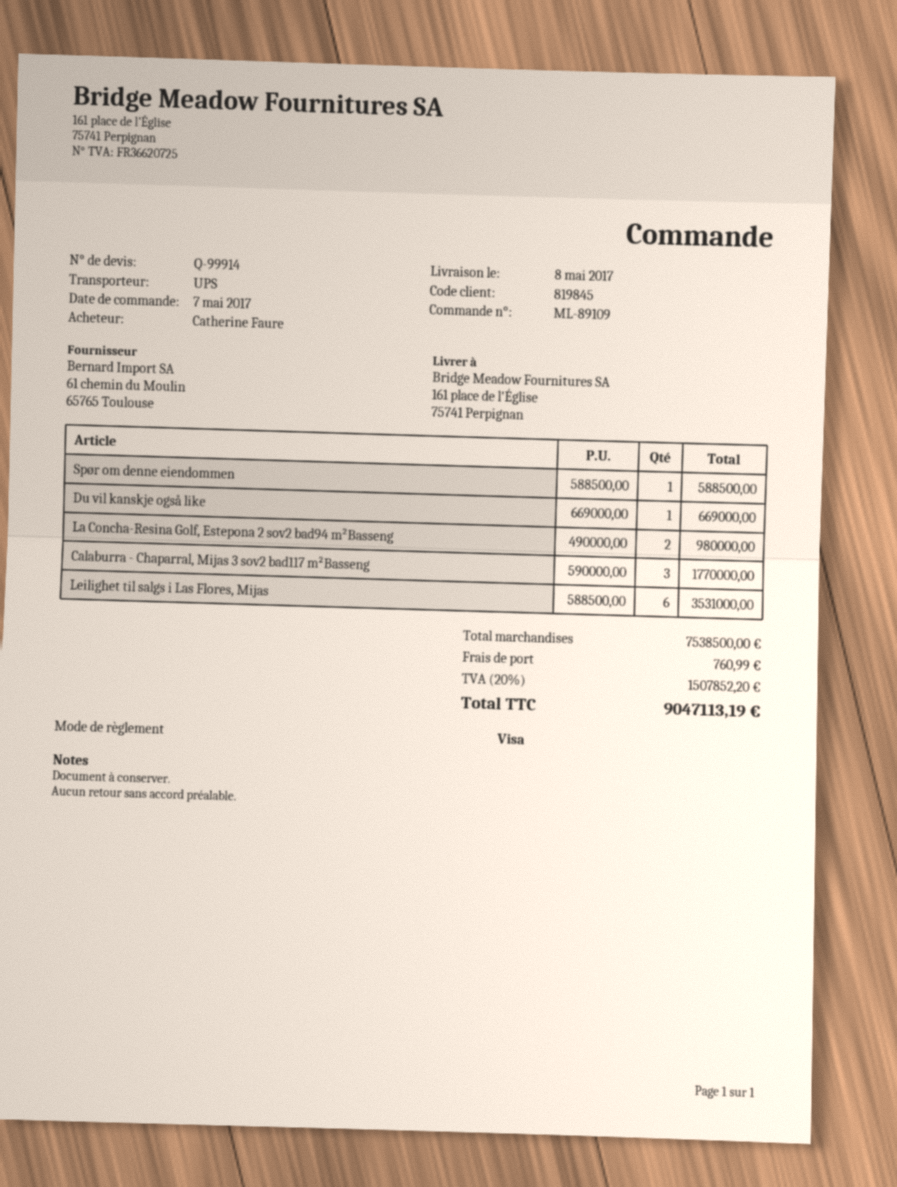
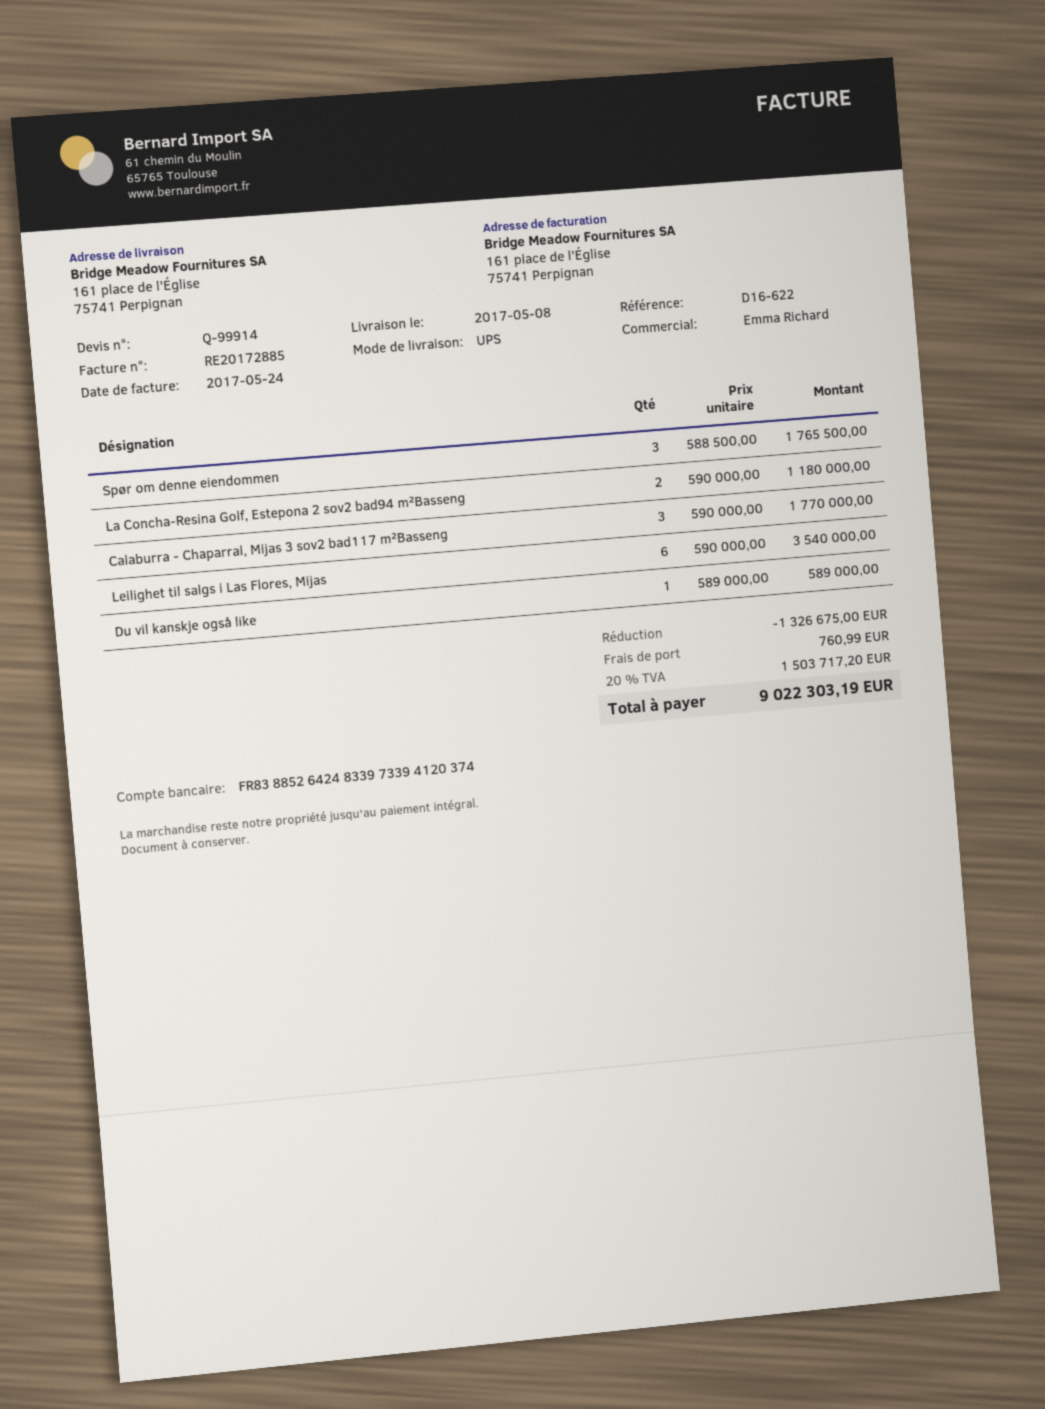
Spør om denne eiendommen: 1 x 588500.00 = 588500.00 -> 3 x 588500.00 = 1765500.00
Du vil kanskje også like: 1 x 669000.00 = 669000.00 -> 1 x 589000.00 = 589000.00
La Concha-Resina Golf, Estepona 2 sov2 bad94 m²Basseng: 2 x 490000.00 = 980000.00 -> 2 x 590000.00 = 1180000.00
Leilighet til salgs i Las Flores, Mijas: 6 x 588500.00 = 3531000.00 -> 6 x 590000.00 = 3540000.00
discount: none -> 1326675.00
tax: 20% = 1507852.20 -> 20% = 1503717.20
total: 9047113.19 -> 9022303.19

